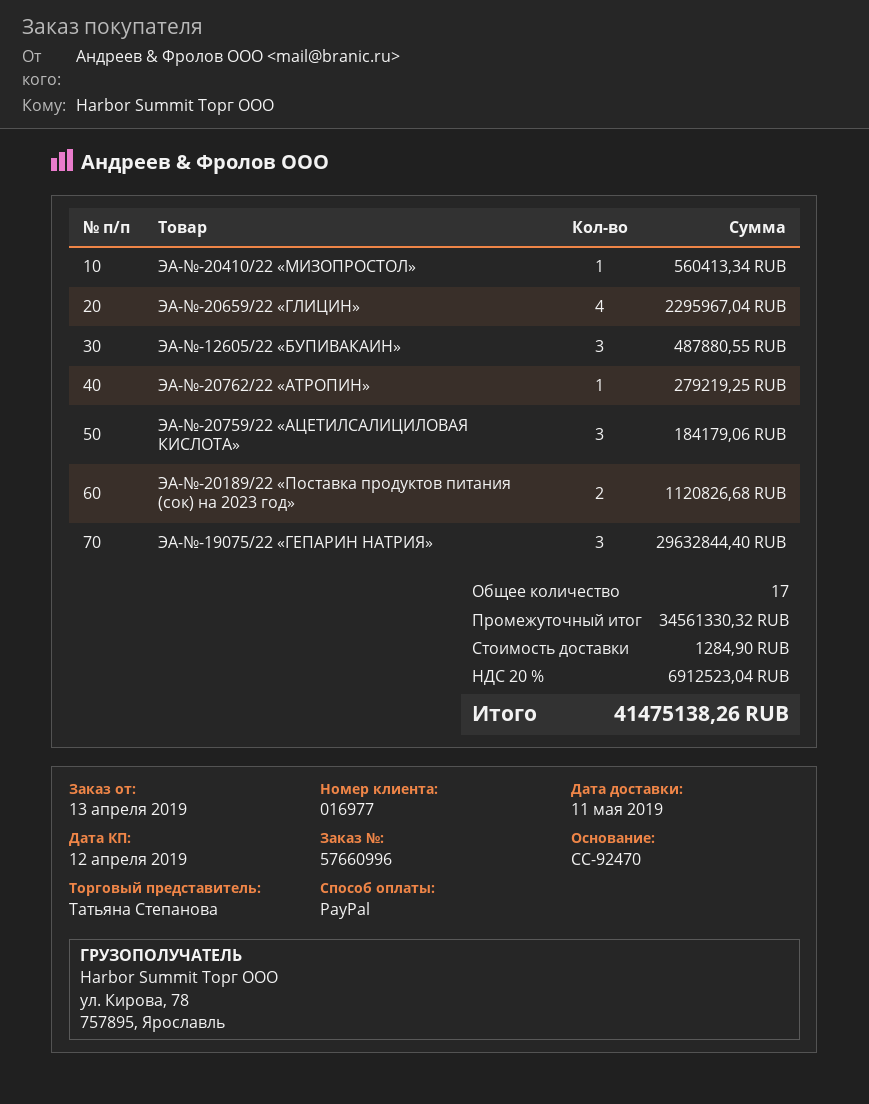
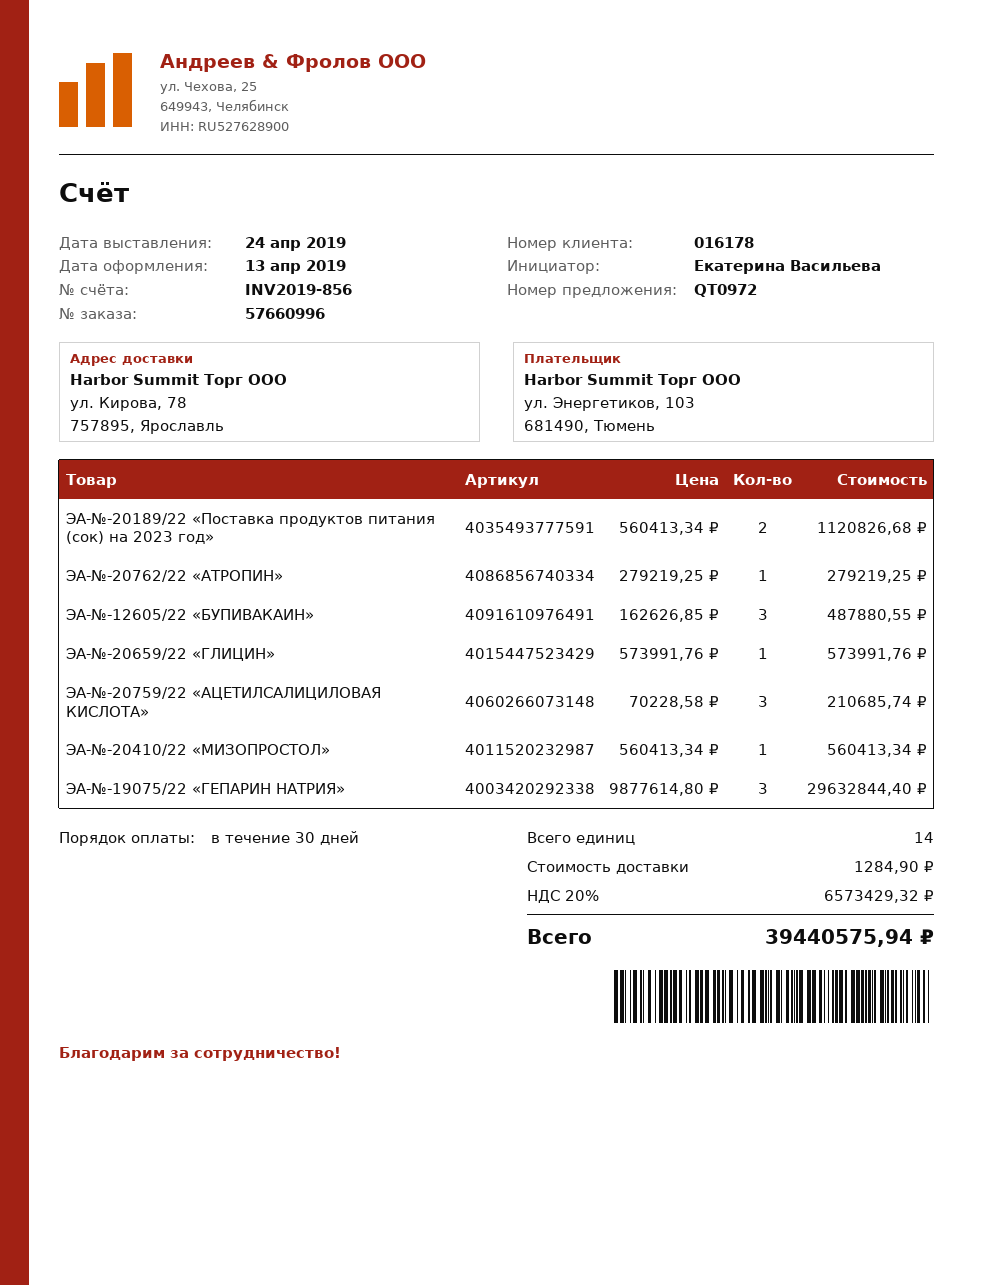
customer number: 016977 -> 016178
ЭА-№-20659/22 «ГЛИЦИН»: 4 for 2295967.04 -> 1 for 573991.76
ЭА-№-20759/22 «АЦЕТИЛСАЛИЦИЛОВАЯ КИСЛОТА»: 3 for 184179.06 -> 3 for 210685.74
total quantity: 17 -> 14
tax: 20% = 6912523.04 -> 20% = 6573429.32
total: 41475138.26 -> 39440575.94

